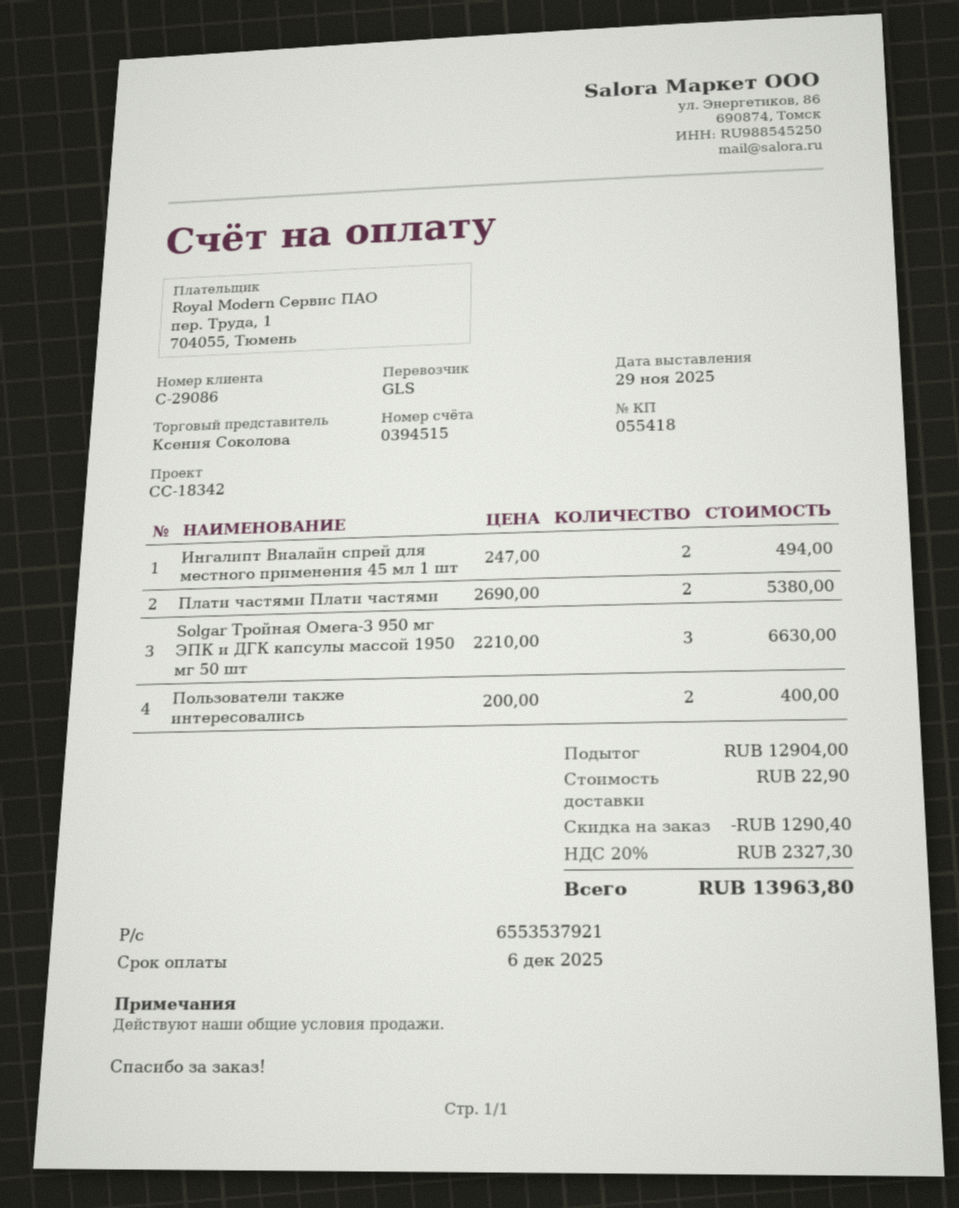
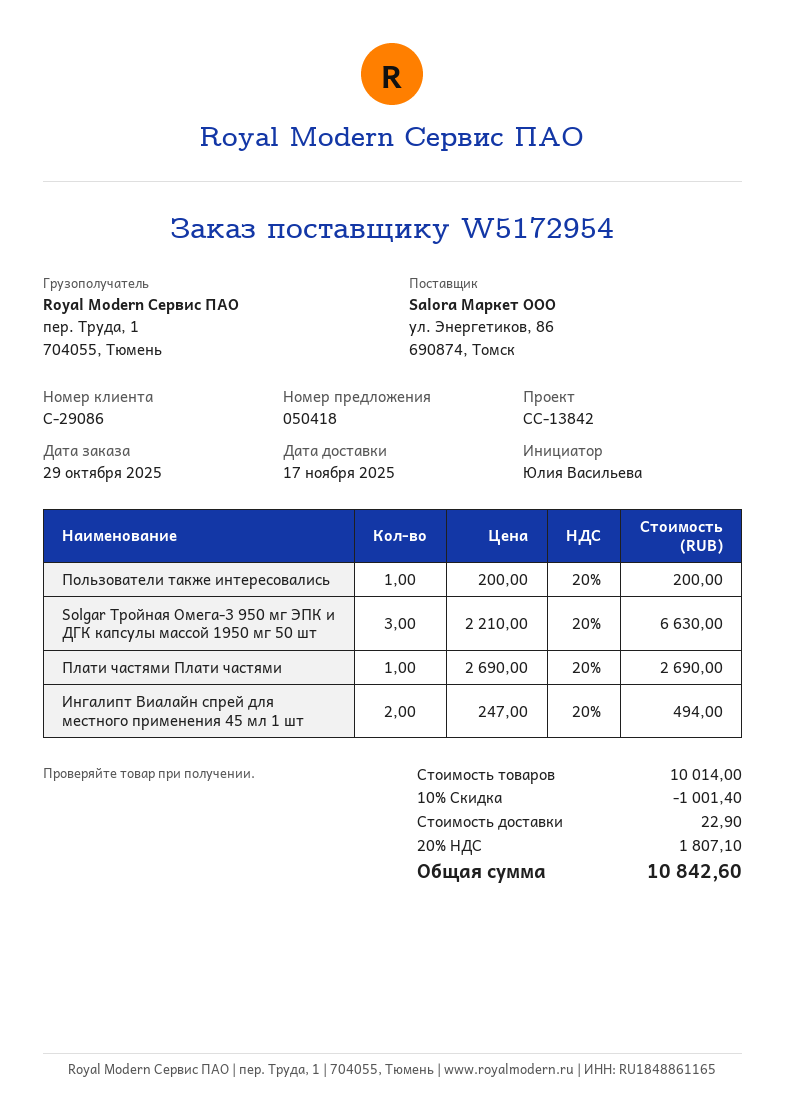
quote number: 055418 -> 050418
reference: CC-18342 -> CC-13842
Плати частями Плати частями: 2 x 2690.00 = 5380.00 -> 1 x 2690.00 = 2690.00
Пользователи также интересовались: 2 x 200.00 = 400.00 -> 1 x 200.00 = 200.00
subtotal: 12904.00 -> 10014.00
discount: 1290.40 -> 1001.40
tax: 20% = 2327.30 -> 20% = 1807.10
total: 13963.80 -> 10842.60

